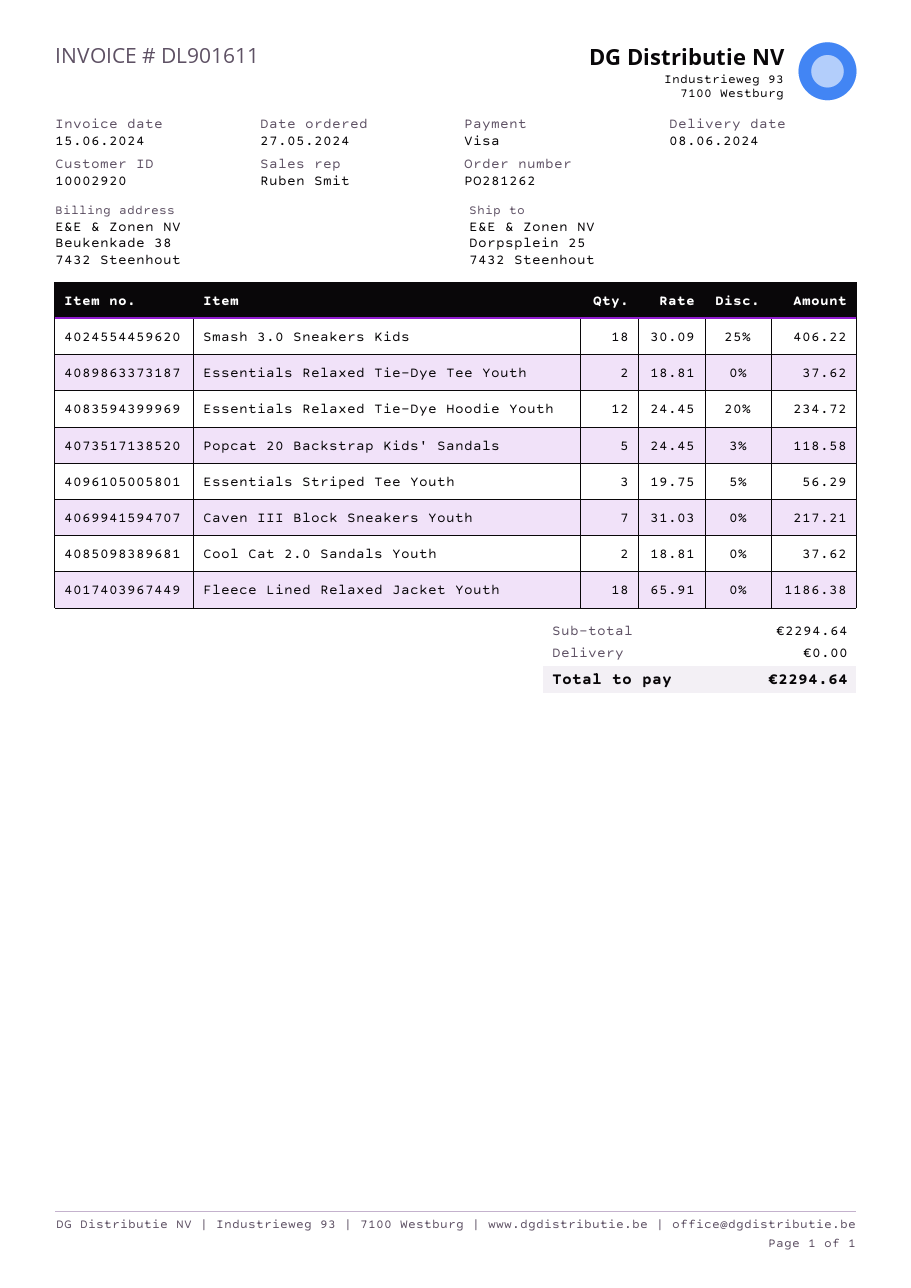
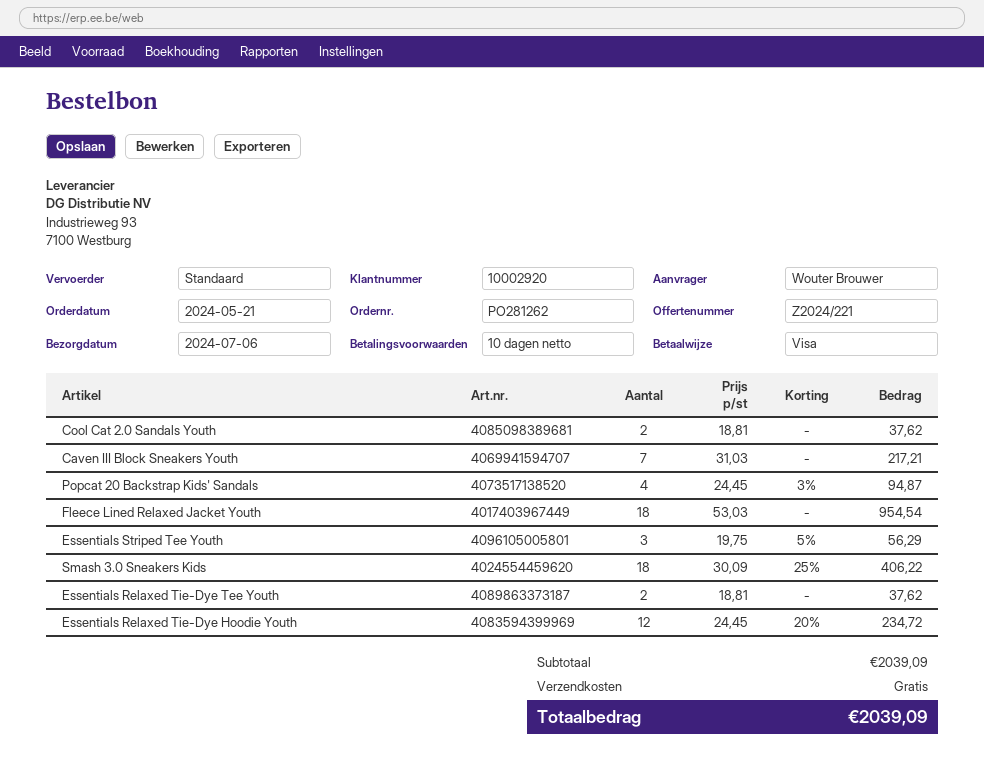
order date: 2024-05-27 -> 2024-05-21
delivery date: 2024-06-08 -> 2024-07-06
Popcat 20 Backstrap Kids' Sandals: 5 x 24.45 - 3% = 118.58 -> 4 x 24.45 - 3% = 94.87
Fleece Lined Relaxed Jacket Youth: 18 x 65.91 = 1186.38 -> 18 x 53.03 = 954.54
subtotal: 2294.64 -> 2039.09
total: 2294.64 -> 2039.09

